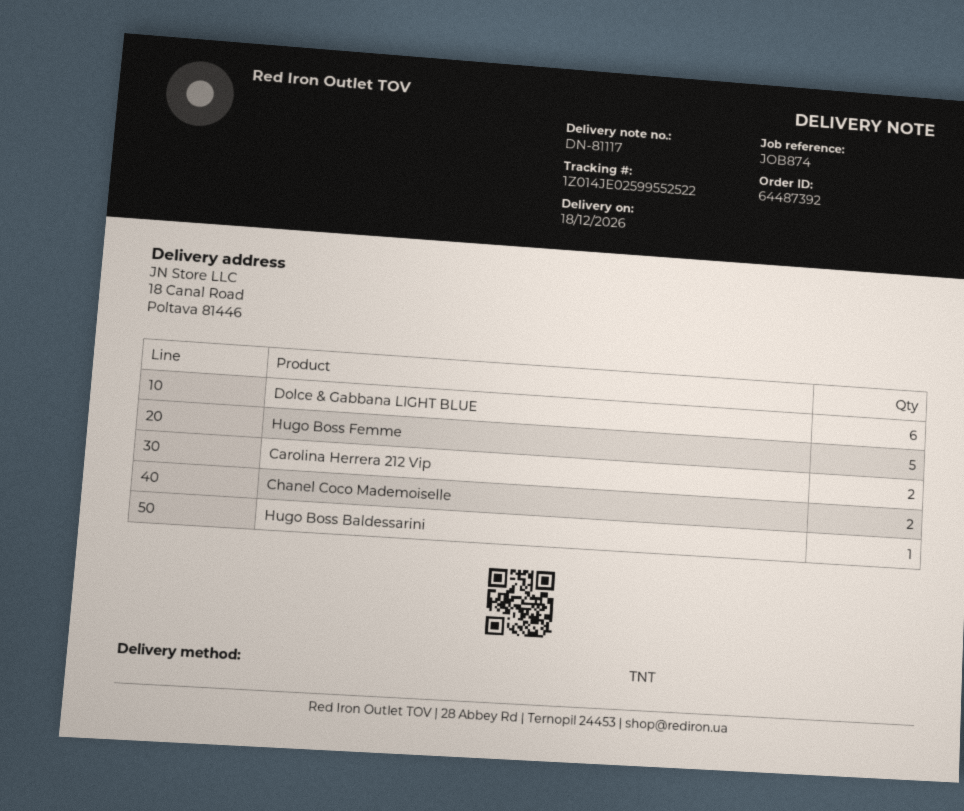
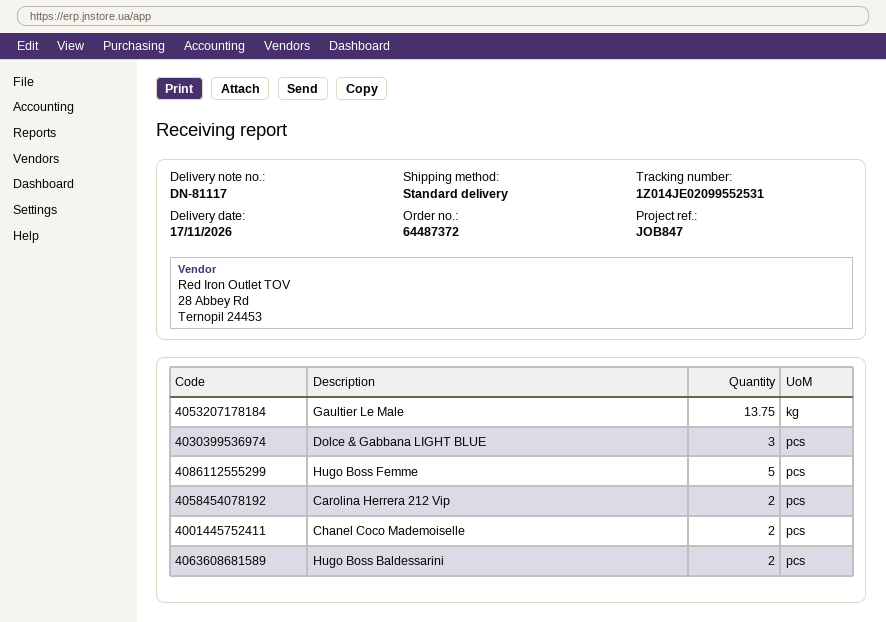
order number: 64487392 -> 64487372
delivery date: 2026-12-18 -> 2026-11-17
reference: JOB874 -> JOB847
shipping method: TNT -> standard
tracking number: 1Z014JE02599552522 -> 1Z014JE02099552531
Dolce & Gabbana LIGHT BLUE: 6 -> 3
Hugo Boss Baldessarini: 1 -> 2
Gaultier Le Male: none -> 13.75

